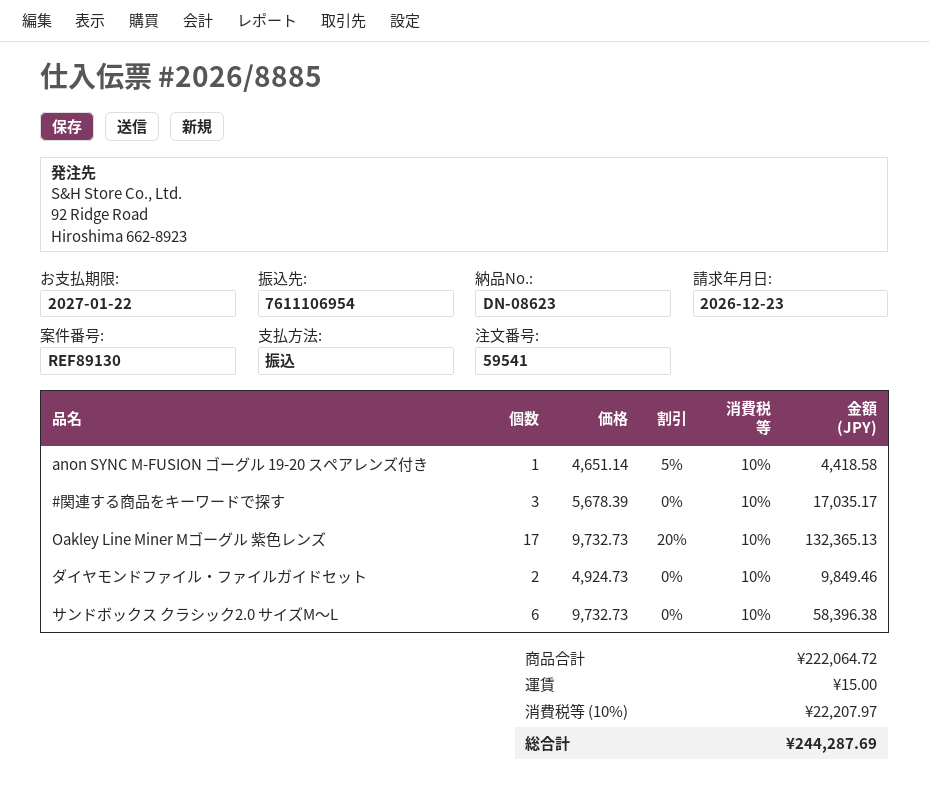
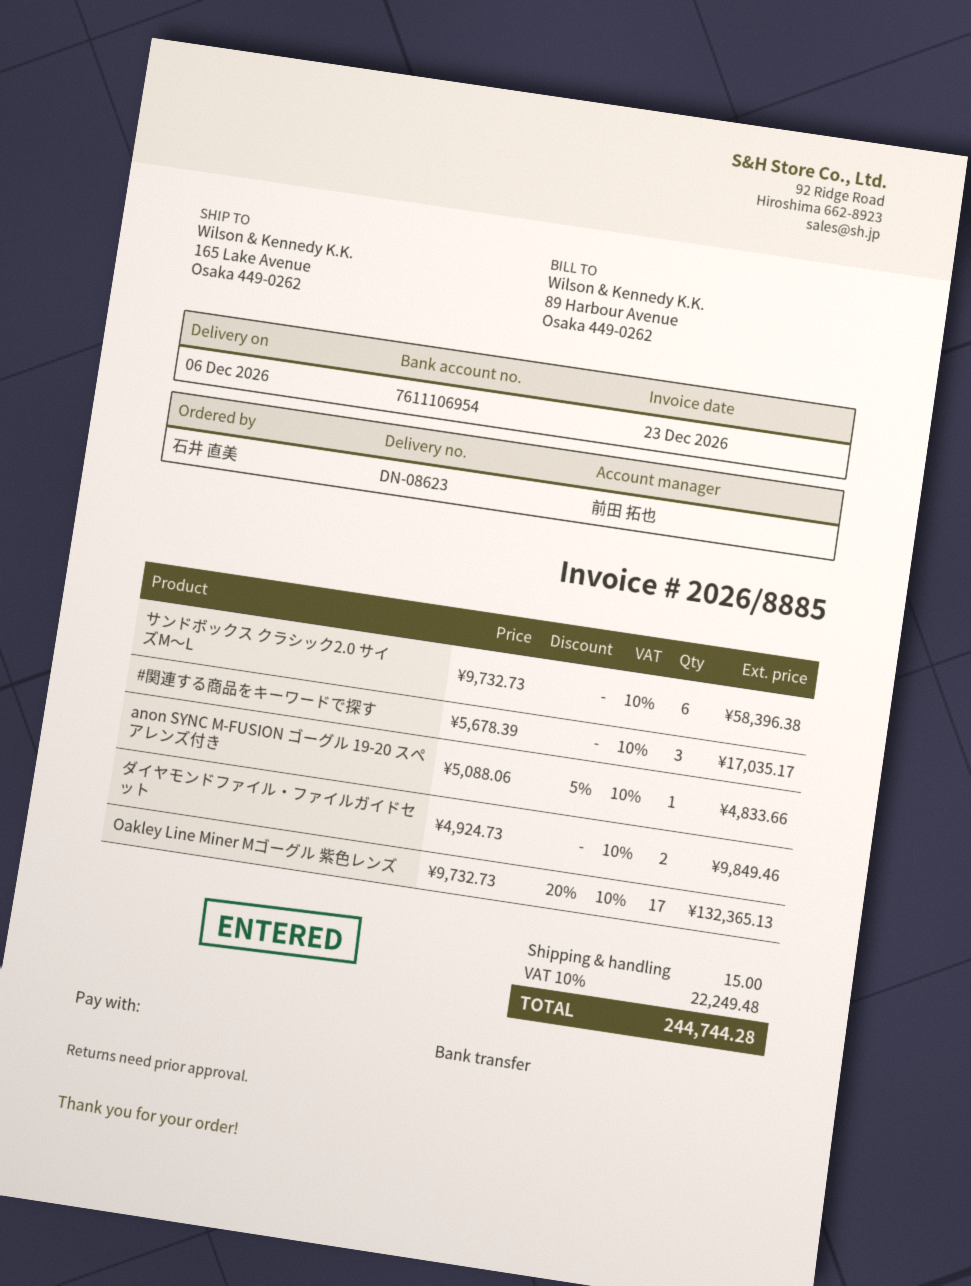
anon SYNC M-FUSION ゴーグル 19-20 スペアレンズ付き: 1 x 4651.14 - 5% = 4418.58 -> 1 x 5088.06 - 5% = 4833.66
tax: 10% = 22207.97 -> 10% = 22249.48
total: 244287.69 -> 244744.28

